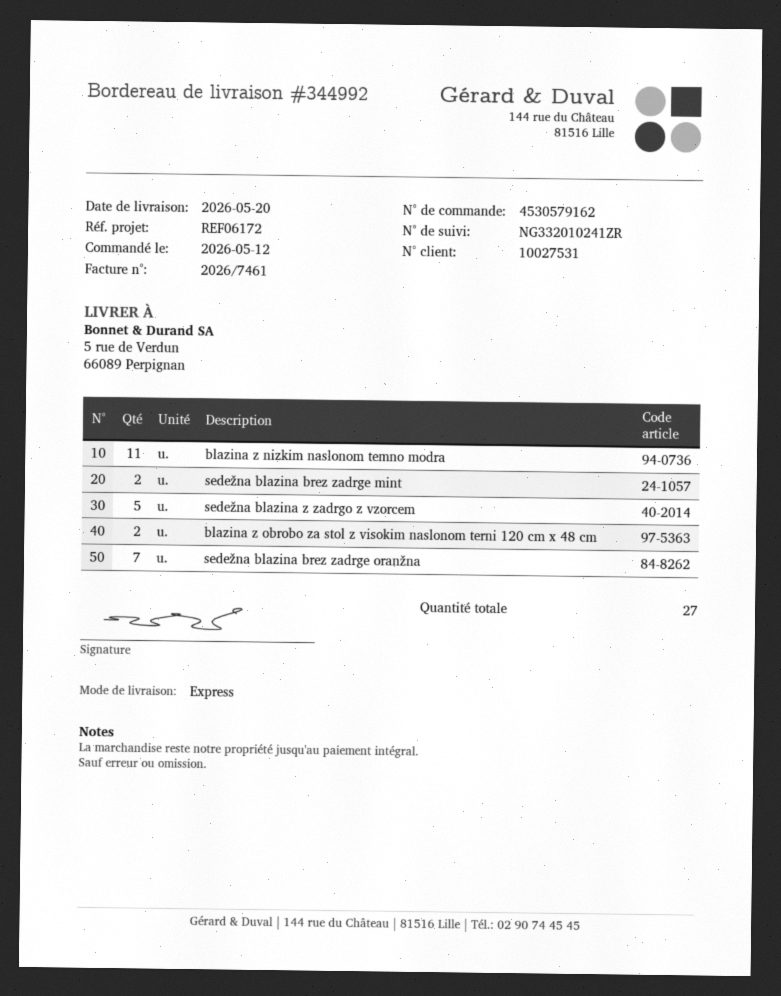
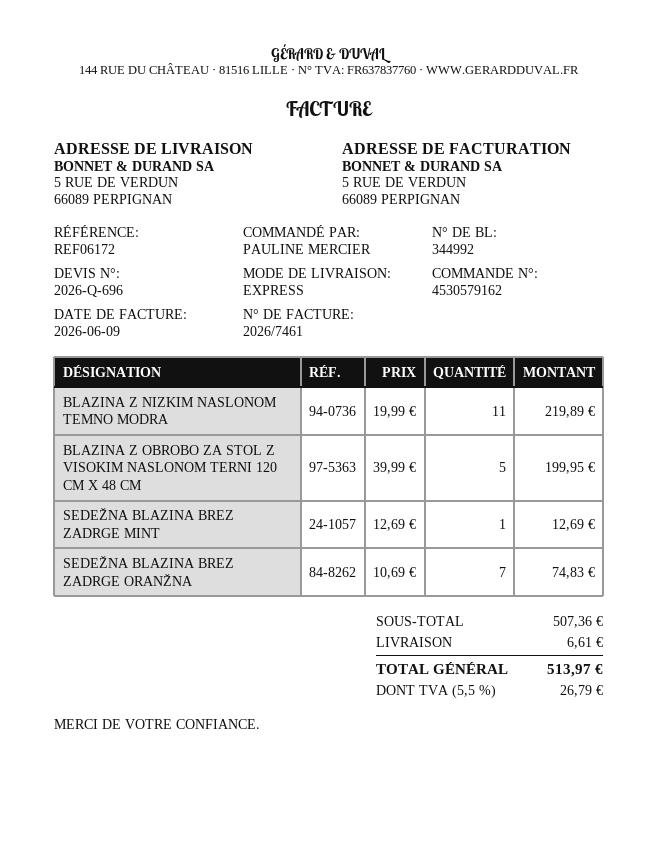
sedežna blazina brez zadrge mint: 2 -> 1
sedežna blazina z zadrgo z vzorcem: 5 -> none
blazina z obrobo za stol z visokim naslonom terni 120 cm x 48 cm: 2 -> 5

